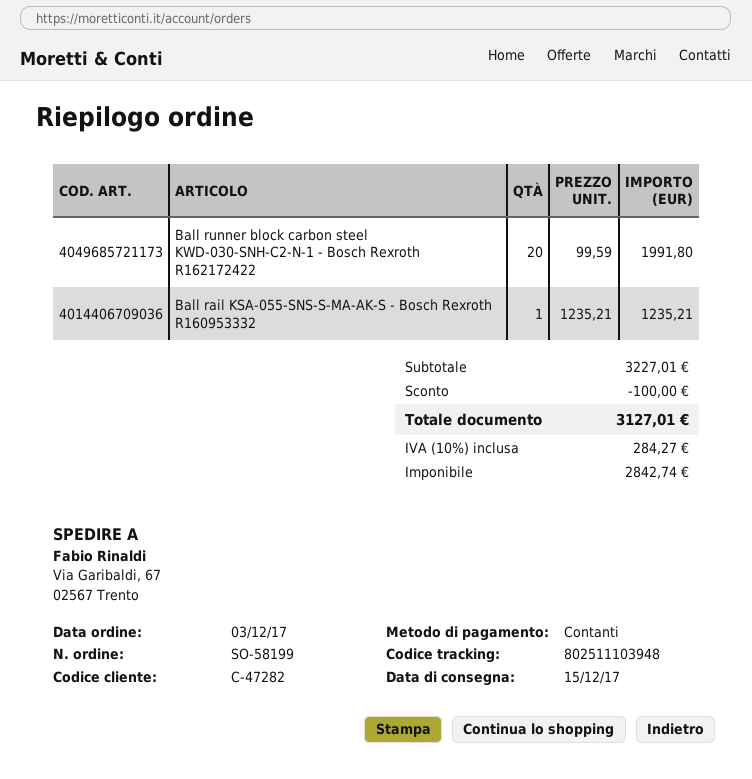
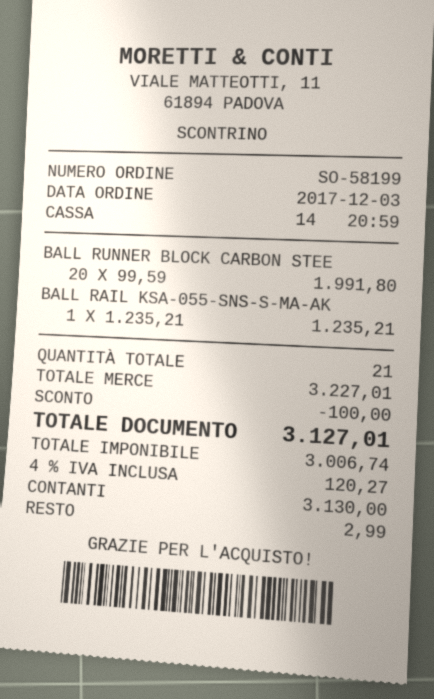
net: 2842.74 -> 3006.74
tax: 10% = 284.27 -> 4% = 120.27

